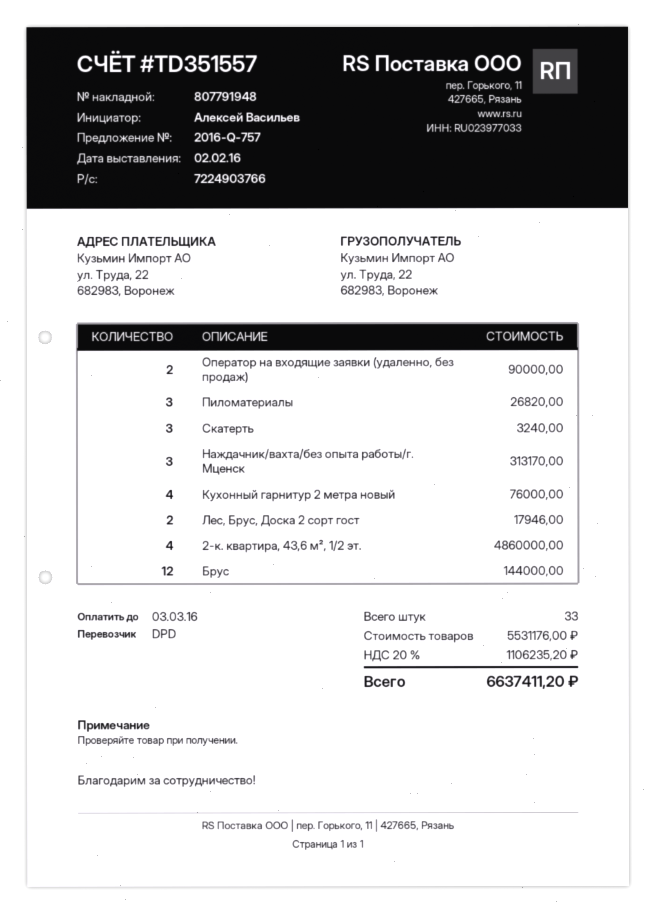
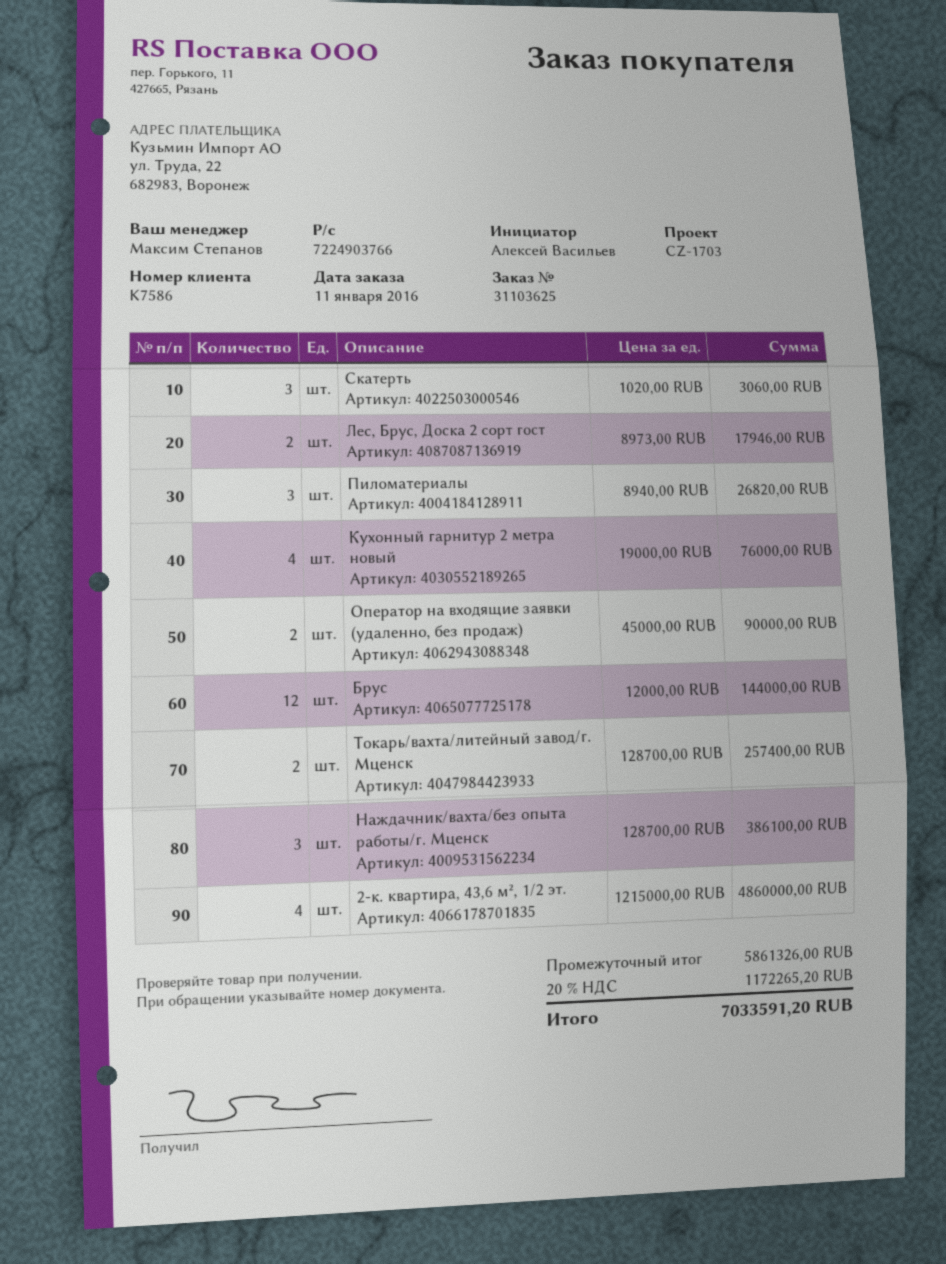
Скатерть: 3 for 3240.00 -> 3 for 3060.00
Наждачник/вахта/без опыта работы/г. Мценск: 3 for 313170.00 -> 3 for 386100.00
Токарь/вахта/литейный завод/г. Мценск: none -> 2 for 257400.00
subtotal: 5531176.00 -> 5861326.00
tax: 20% = 1106235.20 -> 20% = 1172265.20
total: 6637411.20 -> 7033591.20

